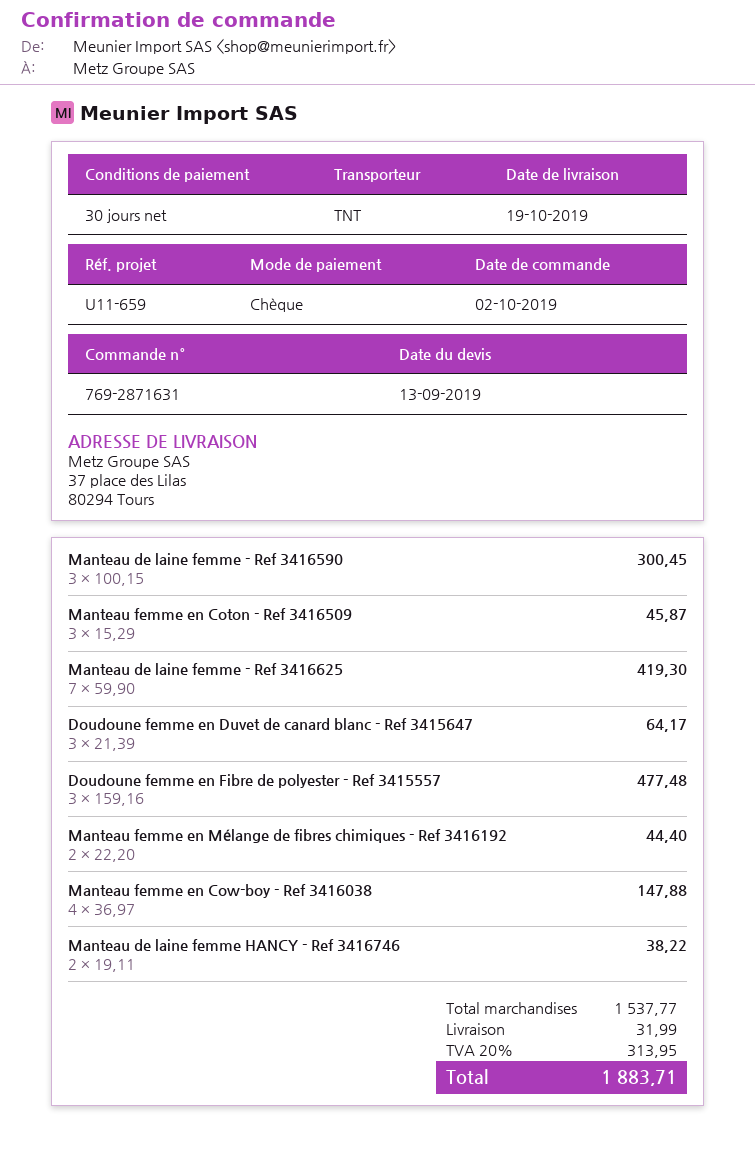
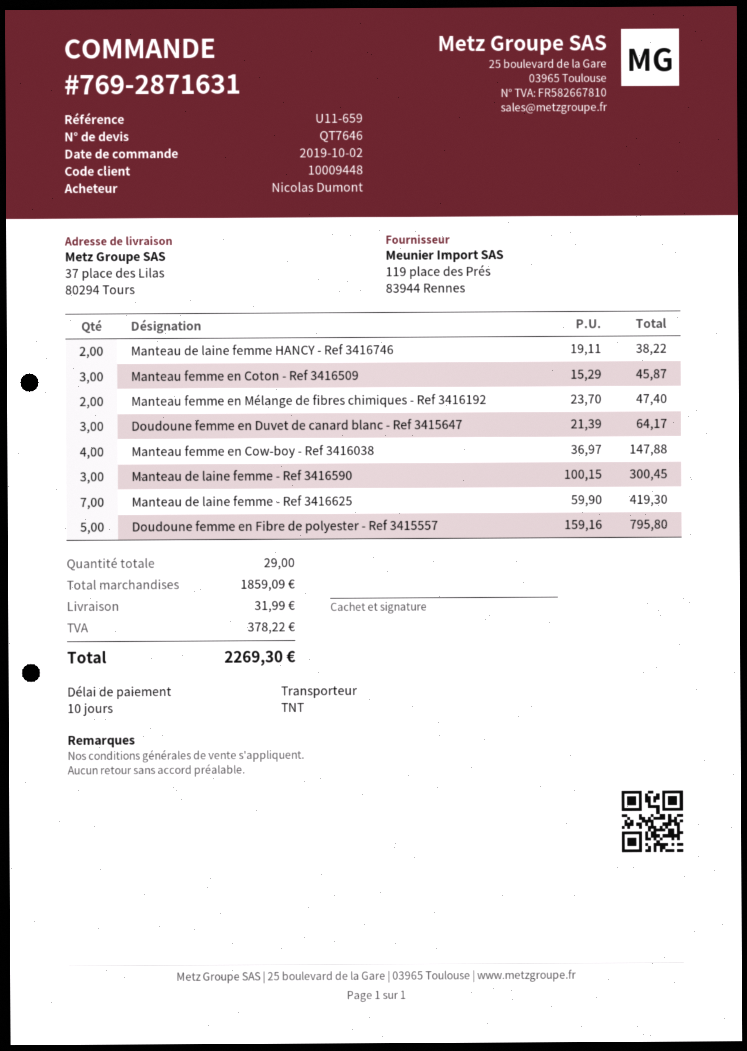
payment terms: 30 days -> 10 days
Doudoune femme en Fibre de polyester - Ref 3415557: 3 x 159.16 = 477.48 -> 5 x 159.16 = 795.80
Manteau femme en Mélange de fibres chimiques - Ref 3416192: 2 x 22.20 = 44.40 -> 2 x 23.70 = 47.40
subtotal: 1537.77 -> 1859.09
tax: 313.95 -> 378.22
total: 1883.71 -> 2269.30

